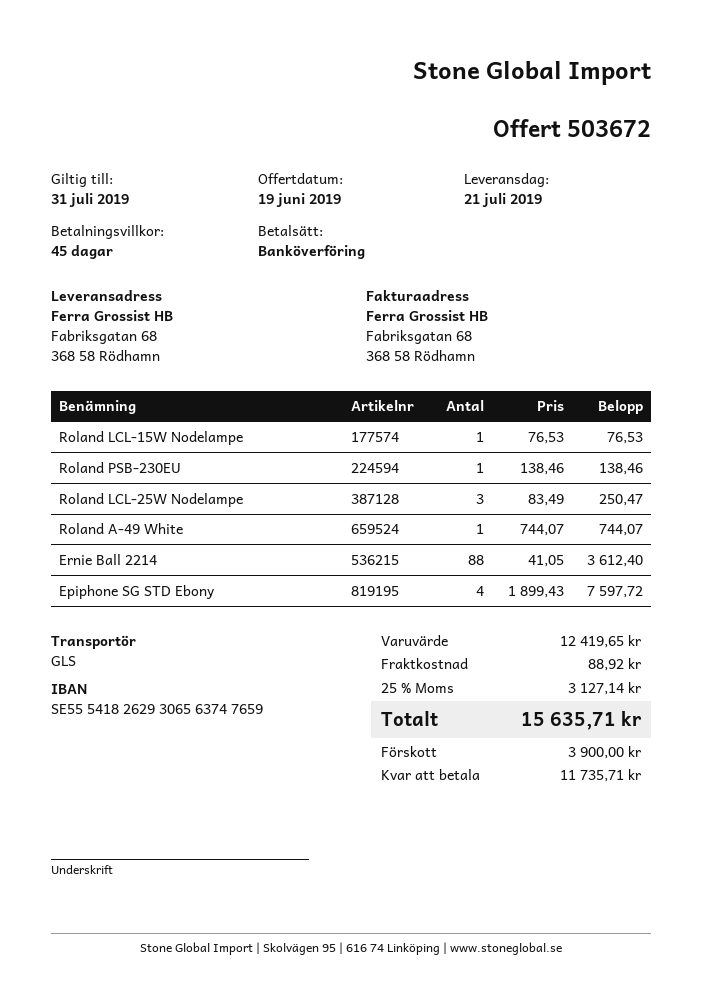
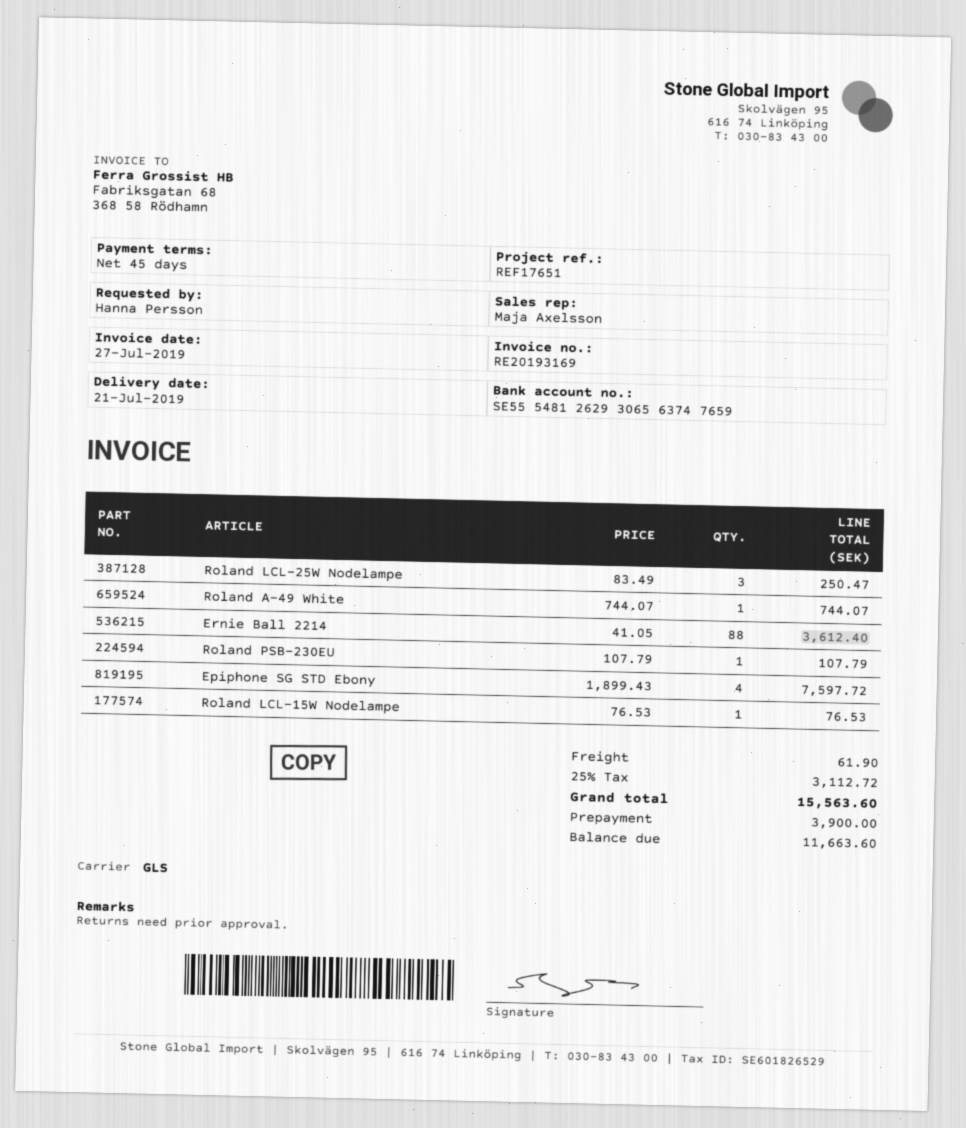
bank account: SE5554182629306563747659 -> SE5554812629306563747659
Roland PSB-230EU: 1 x 138.46 = 138.46 -> 1 x 107.79 = 107.79
shipping: 88.92 -> 61.90
tax: 25% = 3127.14 -> 25% = 3112.72
total: 15635.71 -> 15563.60
balance: 11735.71 -> 11663.60

